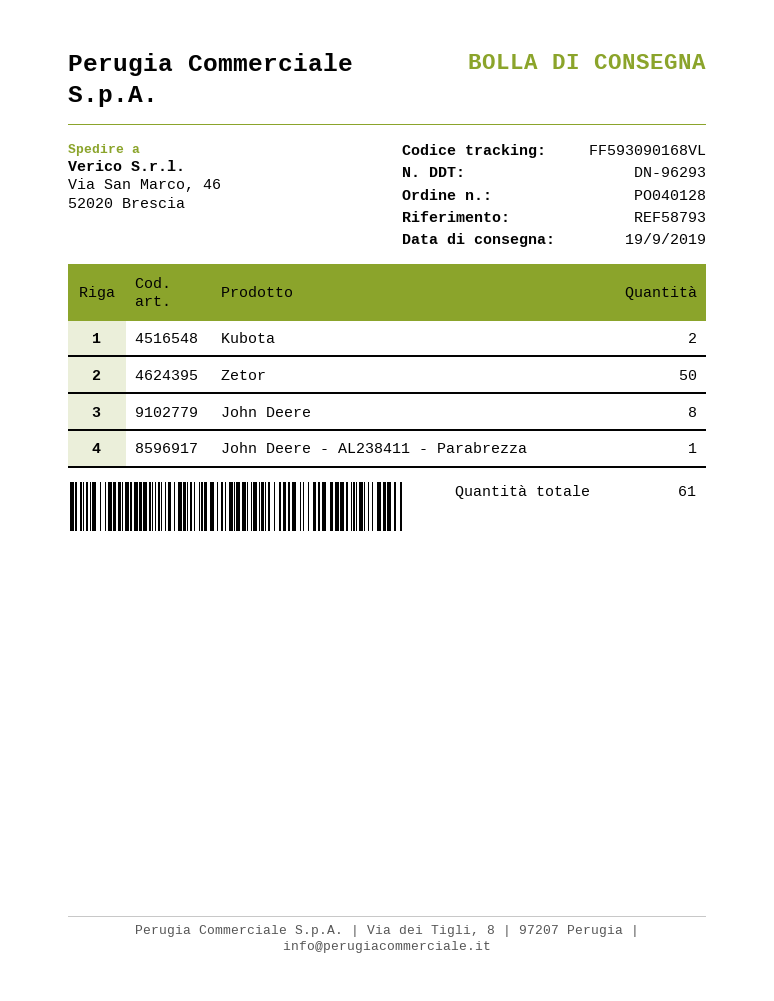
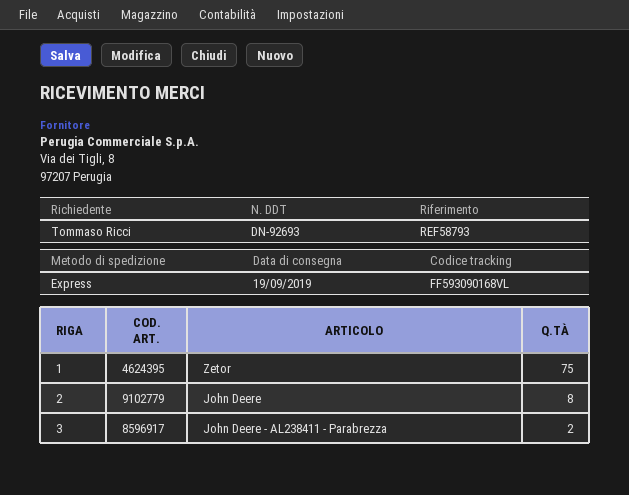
delivery note number: DN-96293 -> DN-92693
Kubota: 2 -> none
Zetor: 50 -> 75
John Deere - AL238411 - Parabrezza: 1 -> 2

